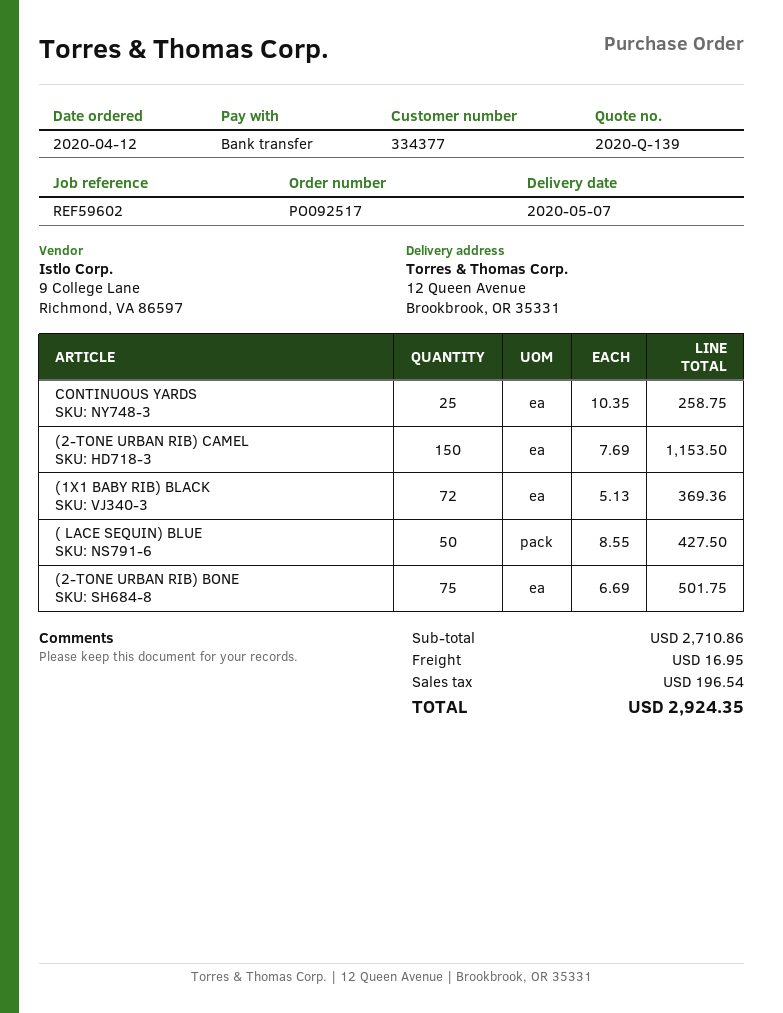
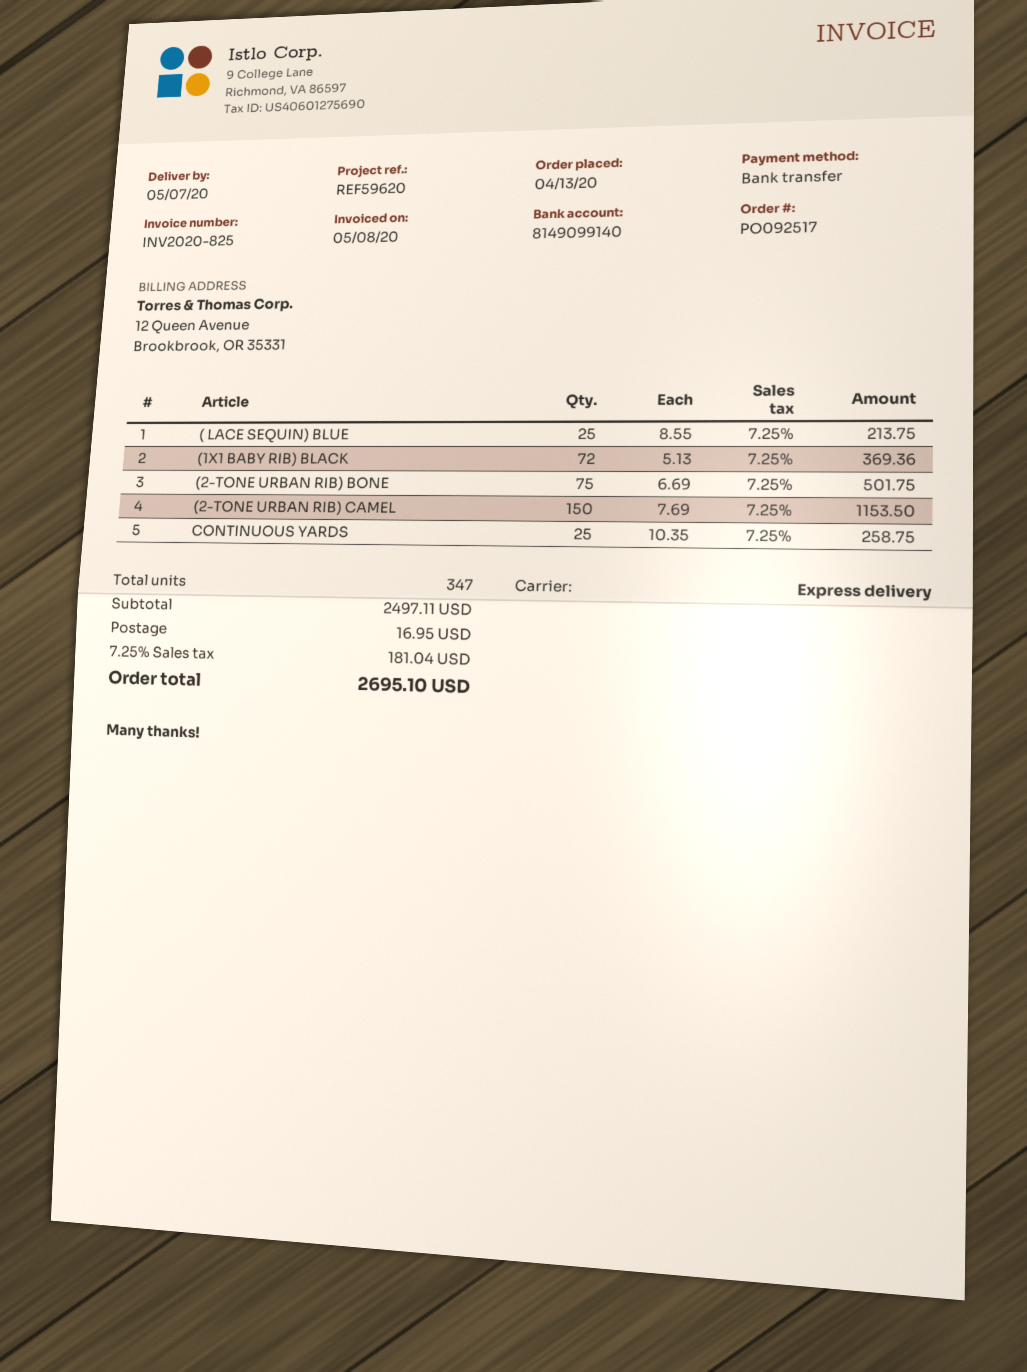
order date: 2020-04-12 -> 2020-04-13
reference: REF59602 -> REF59620
( LACE SEQUIN) BLUE: 50 x 8.55 = 427.50 -> 25 x 8.55 = 213.75
subtotal: 2710.86 -> 2497.11
tax: 196.54 -> 181.04
total: 2924.35 -> 2695.10

